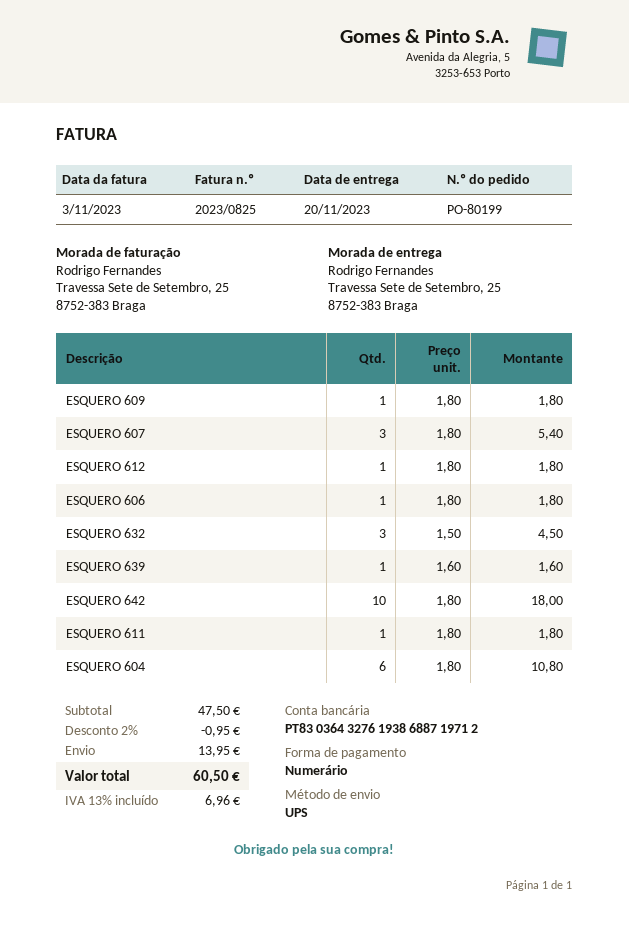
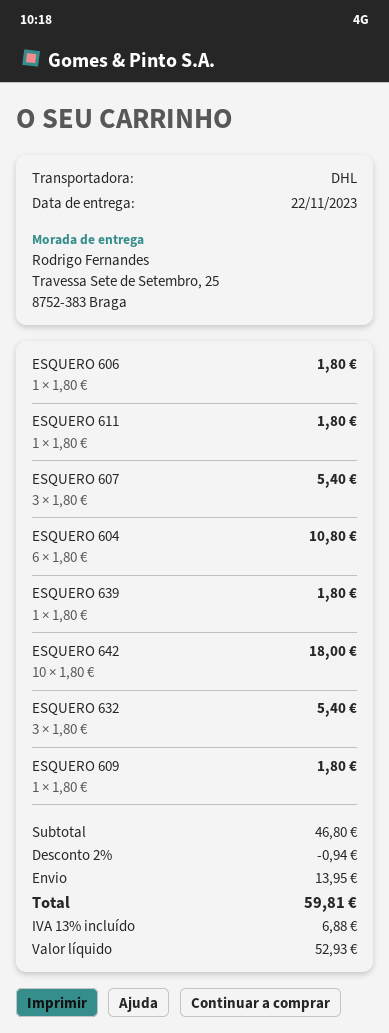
delivery date: 2023-11-20 -> 2023-11-22
shipping method: UPS -> DHL
ESQUERO 612: 1 x 1.80 = 1.80 -> none
ESQUERO 632: 3 x 1.50 = 4.50 -> 3 x 1.80 = 5.40
ESQUERO 639: 1 x 1.60 = 1.60 -> 1 x 1.80 = 1.80
subtotal: 47.50 -> 46.80
discount: 2% = 0.95 -> 2% = 0.94
tax: 13% = 6.96 -> 13% = 6.88
total: 60.50 -> 59.81

